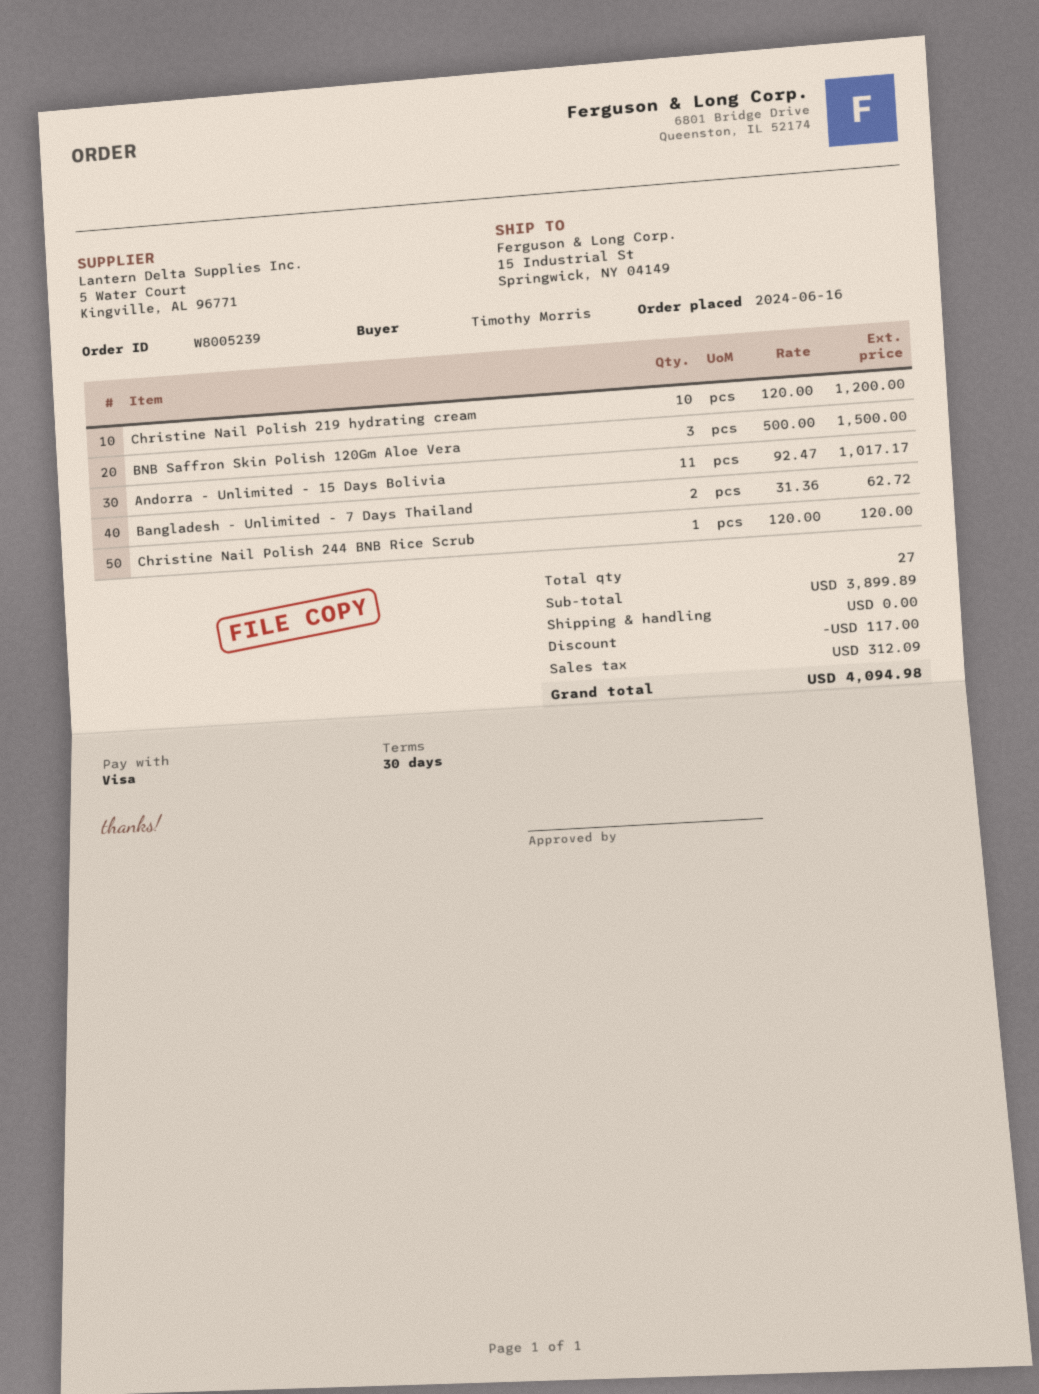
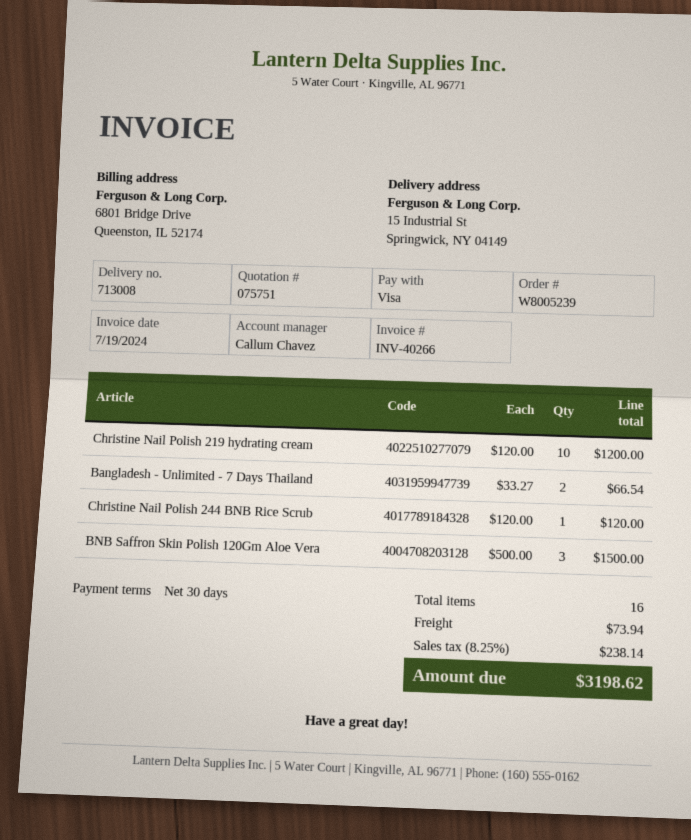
Andorra - Unlimited - 15 Days Bolivia: 11 x 92.47 = 1017.17 -> none
Bangladesh - Unlimited - 7 Days Thailand: 2 x 31.36 = 62.72 -> 2 x 33.27 = 66.54
total quantity: 27 -> 16
discount: 117.00 -> none
shipping: 0.00 -> 73.94
tax: 312.09 -> 238.14
total: 4094.98 -> 3198.62

